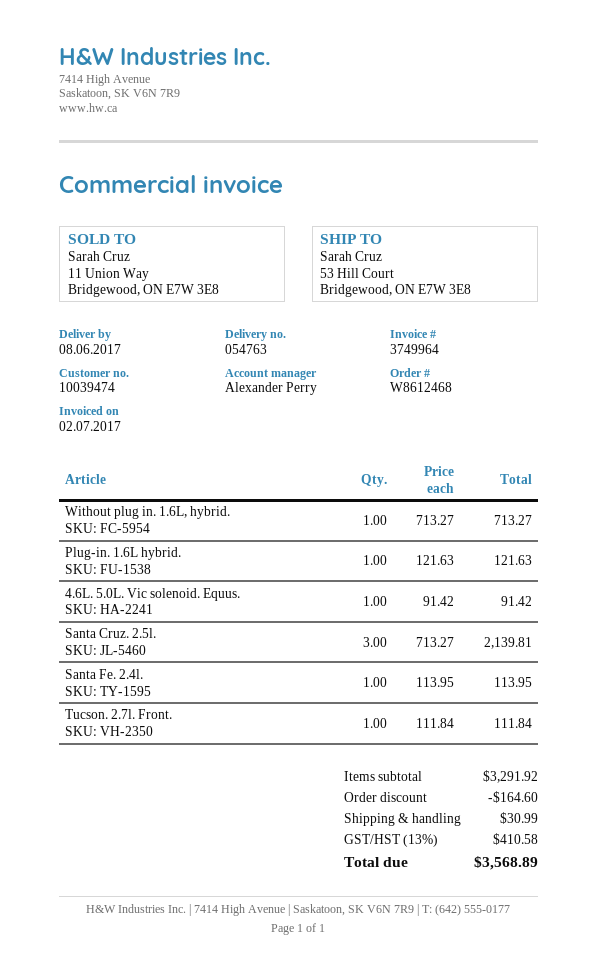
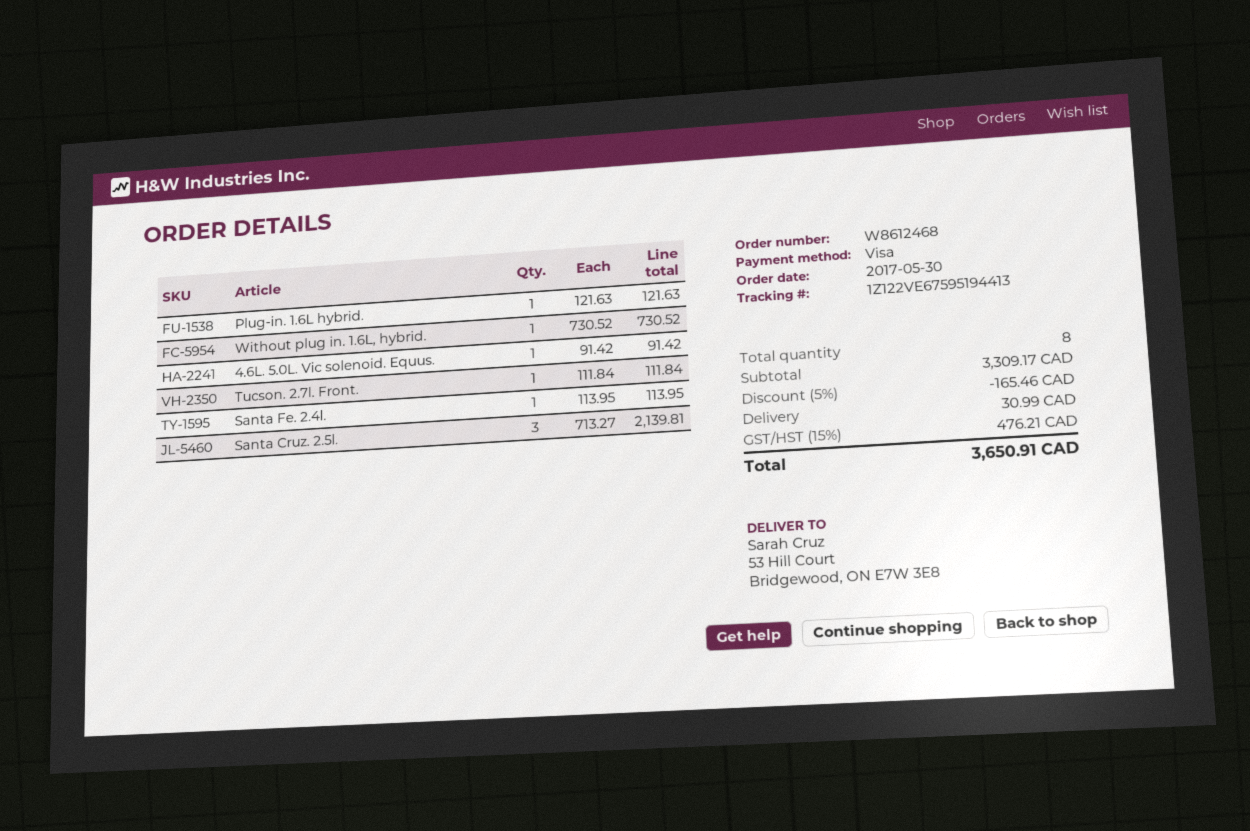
Without plug in. 1.6L, hybrid.: 1 x 713.27 = 713.27 -> 1 x 730.52 = 730.52
subtotal: 3291.92 -> 3309.17
discount: 164.60 -> 165.46
tax: 13% = 410.58 -> 15% = 476.21
total: 3568.89 -> 3650.91

